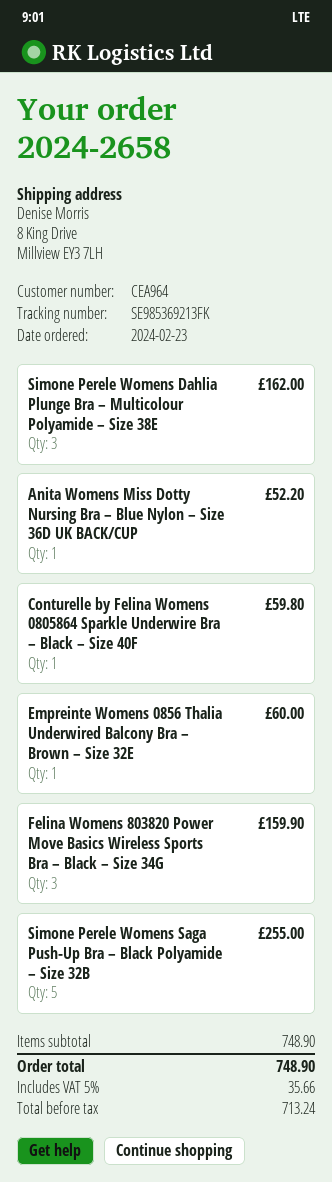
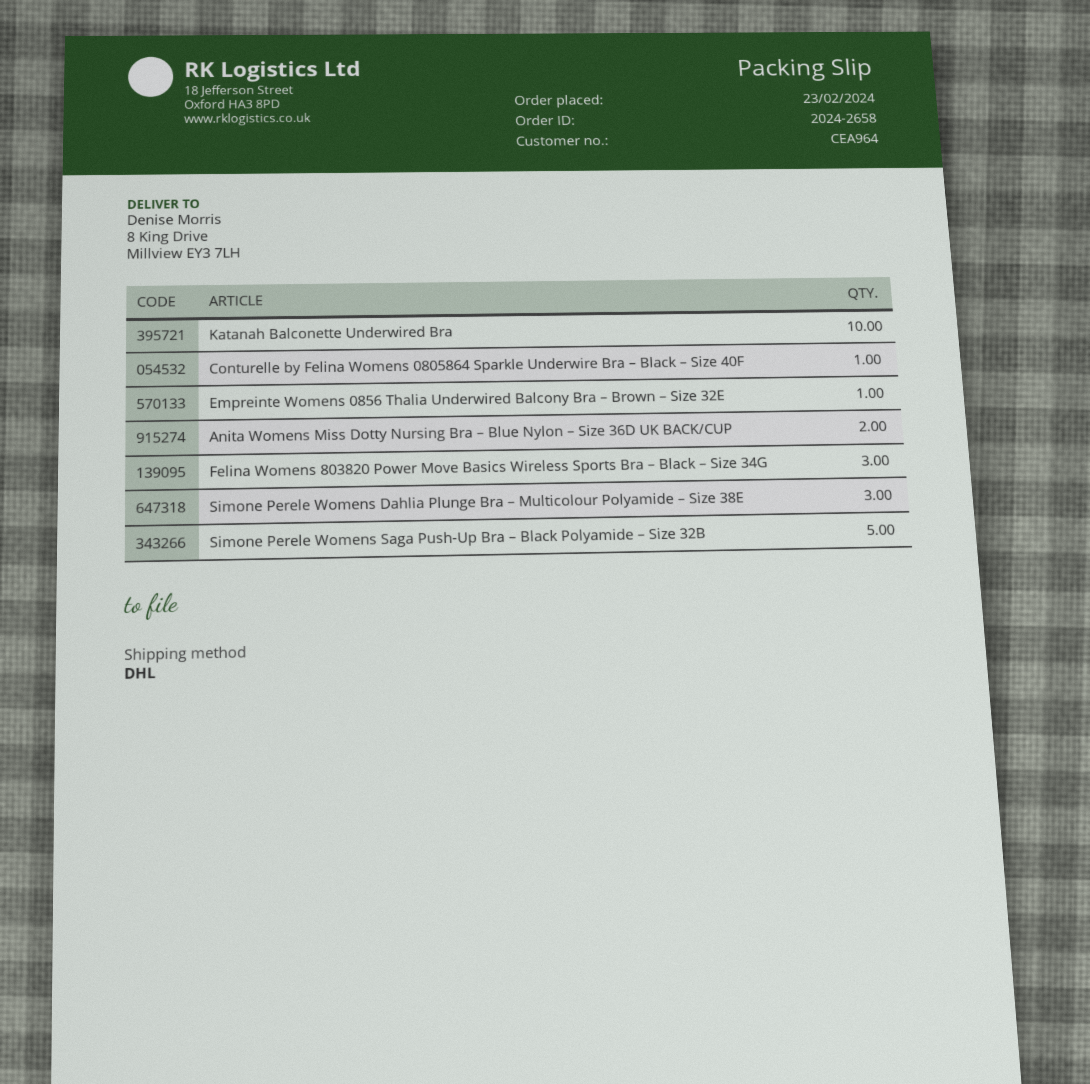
Anita Womens Miss Dotty Nursing Bra – Blue Nylon – Size 36D UK BACK/CUP: 1 -> 2
Katanah Balconette Underwired Bra: none -> 10

